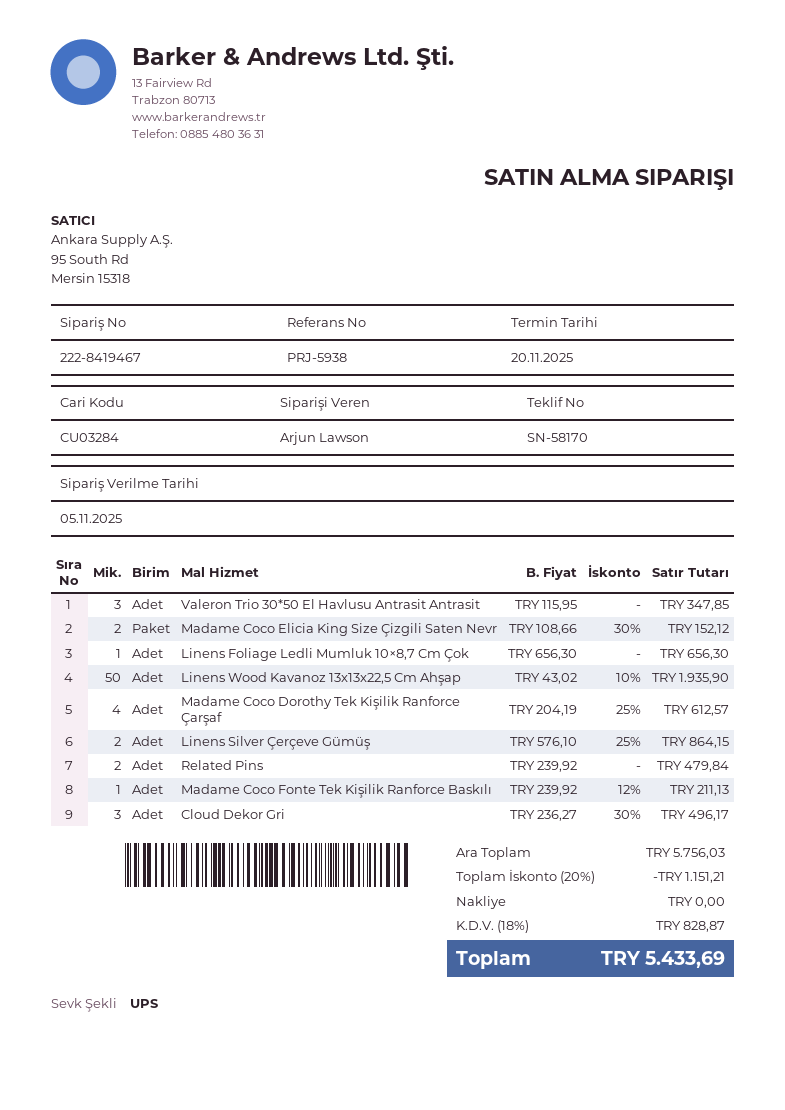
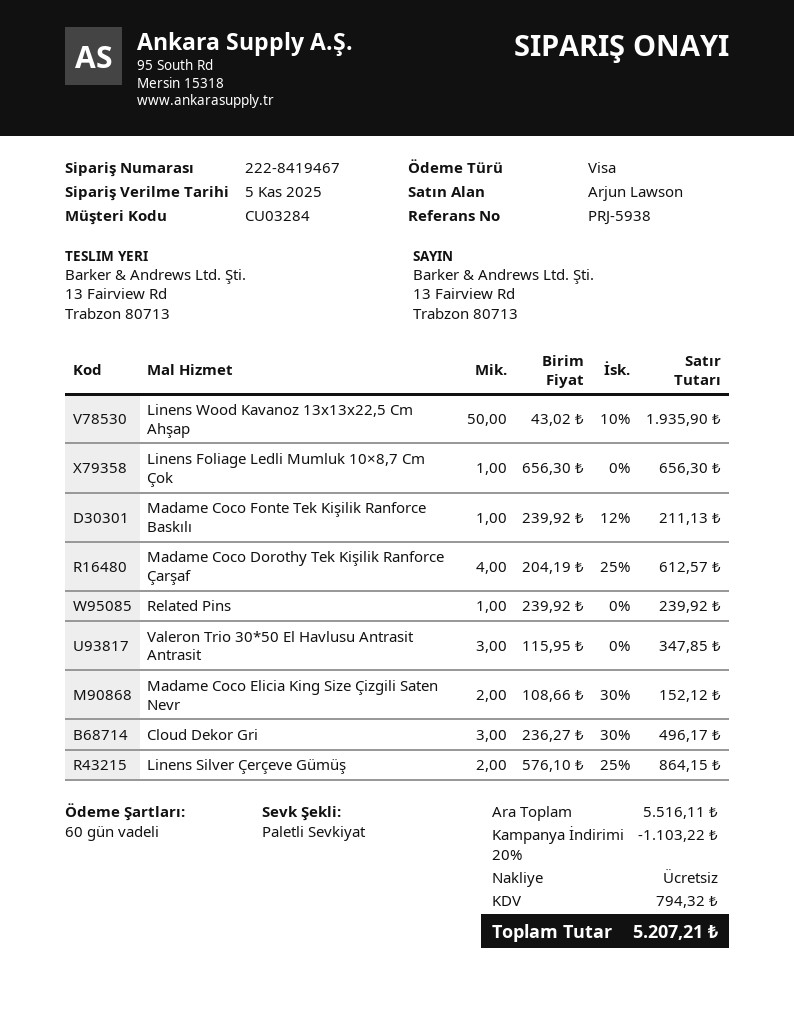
shipping method: UPS -> pallet freight
Related Pins: 2 x 239.92 = 479.84 -> 1 x 239.92 = 239.92
subtotal: 5756.03 -> 5516.11
discount: 20% = 1151.21 -> 20% = 1103.22
tax: 828.87 -> 794.32
total: 5433.69 -> 5207.21

